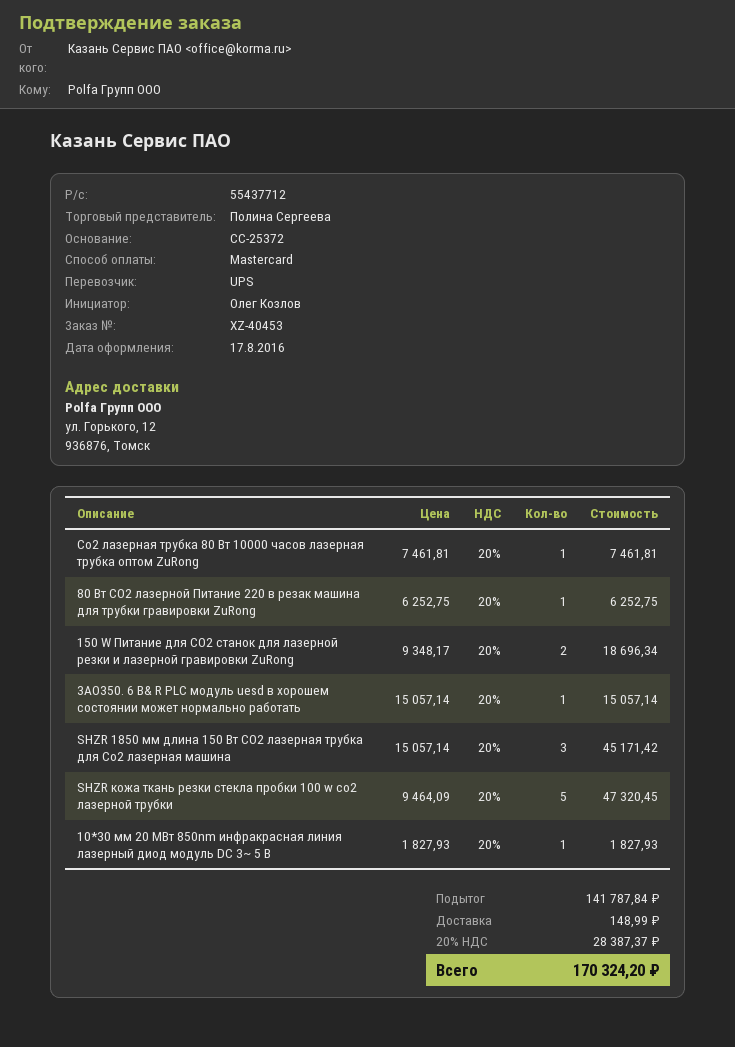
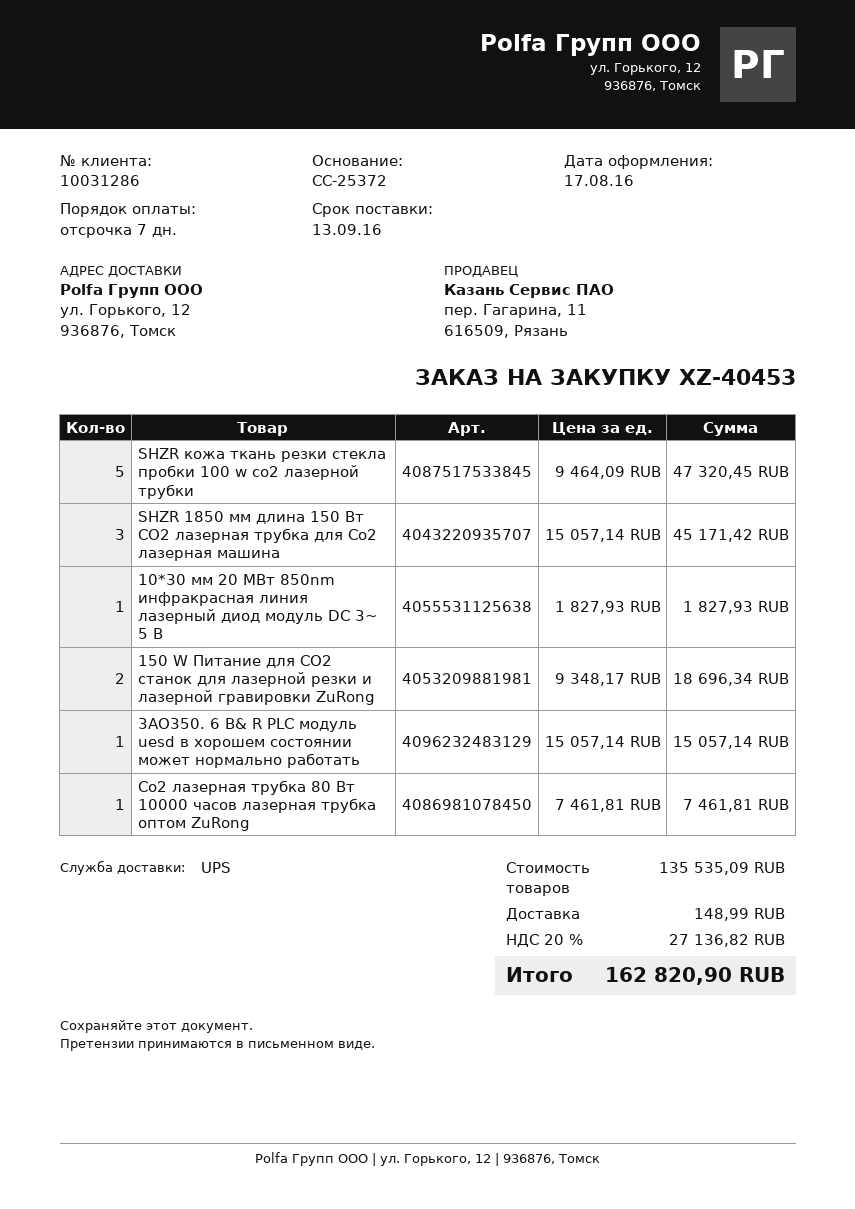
80 Вт CO2 лазерной Питание 220 в резак машина для трубки гравировки ZuRong: 1 x 6252.75 = 6252.75 -> none
subtotal: 141787.84 -> 135535.09
tax: 20% = 28387.37 -> 20% = 27136.82
total: 170324.20 -> 162820.90

